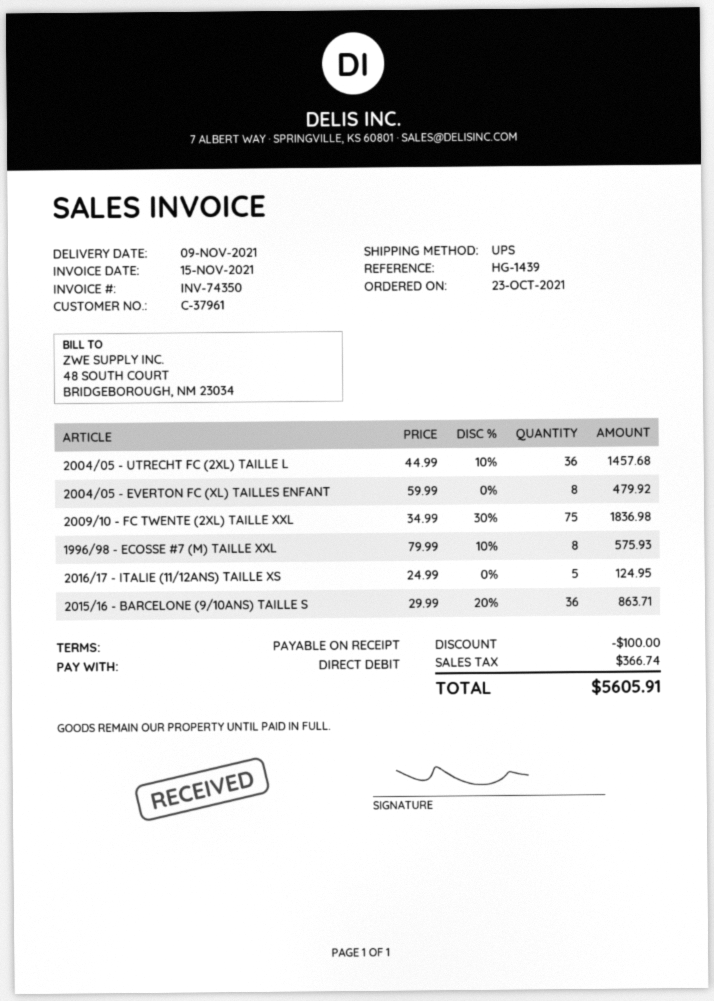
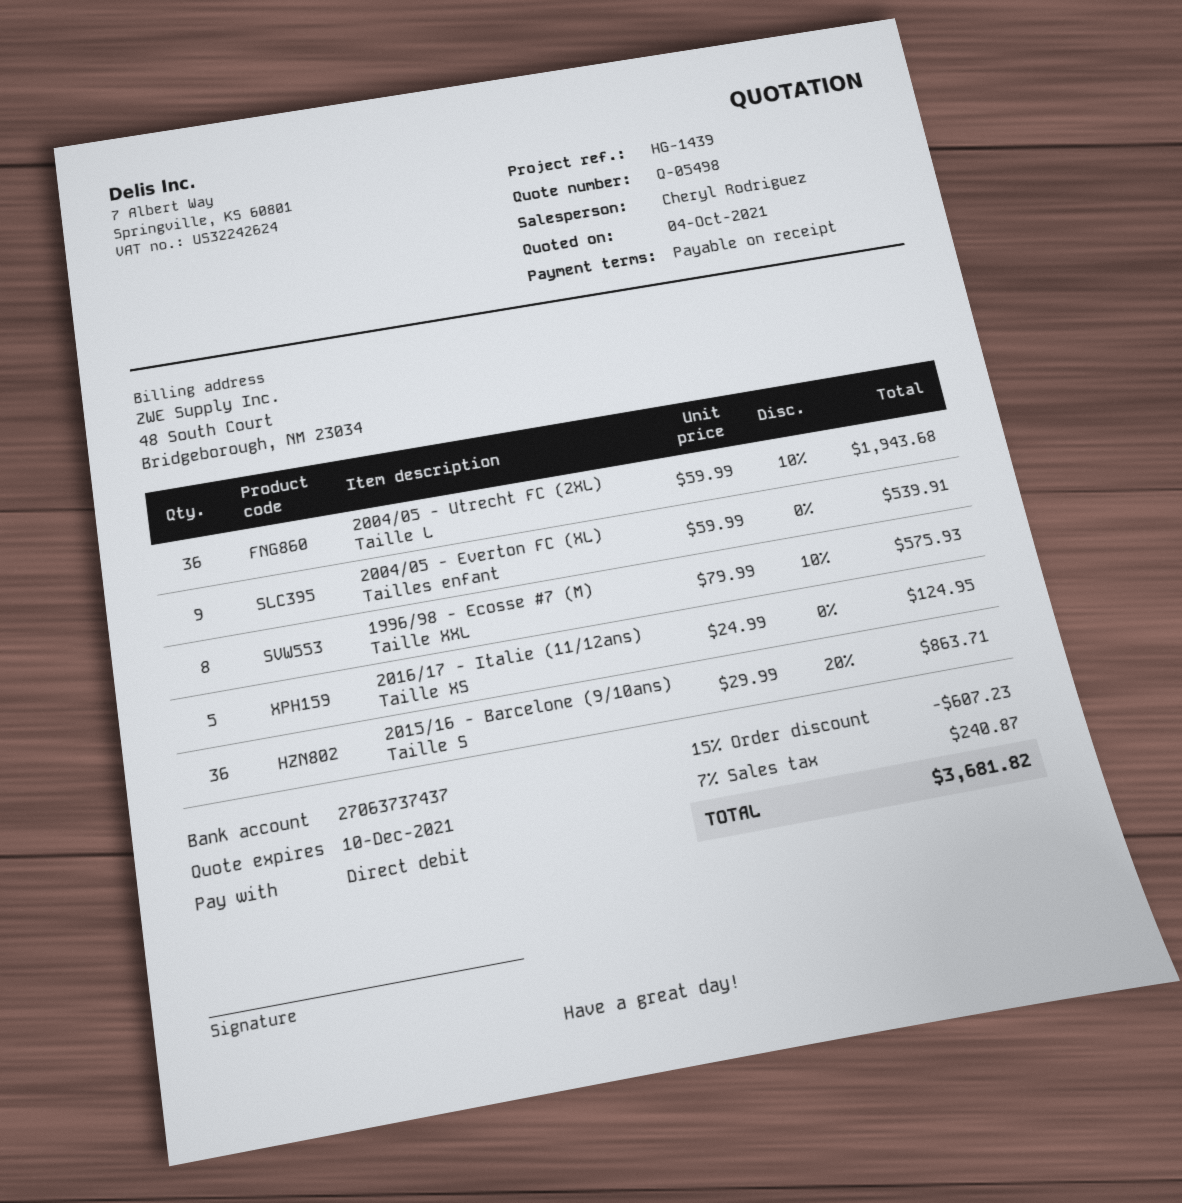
2004/05 - UTRECHT FC (2XL) TAILLE L: 36 x 44.99 - 10% = 1457.68 -> 36 x 59.99 - 10% = 1943.68
2004/05 - EVERTON FC (XL) TAILLES ENFANT: 8 x 59.99 = 479.92 -> 9 x 59.99 = 539.91
2009/10 - FC TWENTE (2XL) TAILLE XXL: 75 x 34.99 - 30% = 1836.98 -> none
discount: 100.00 -> 607.23
tax: 366.74 -> 240.87
total: 5605.91 -> 3681.82

